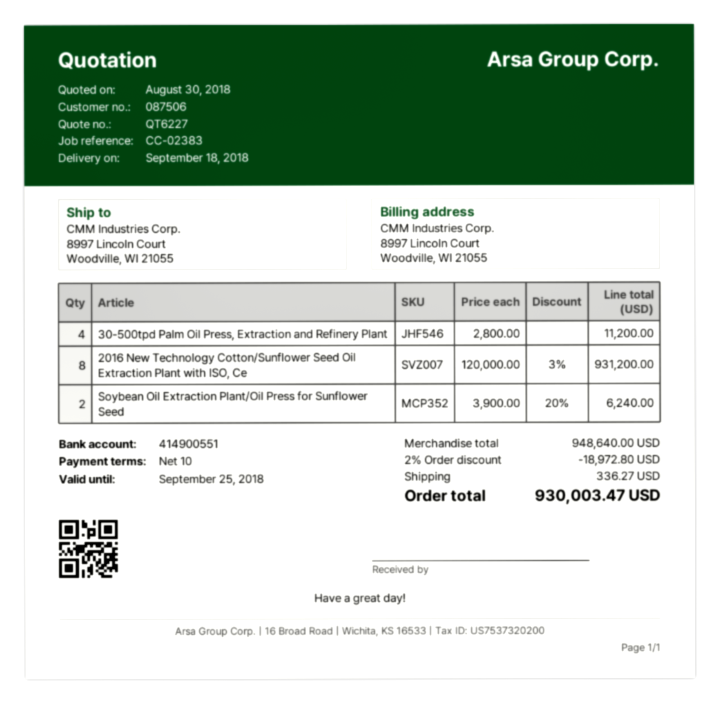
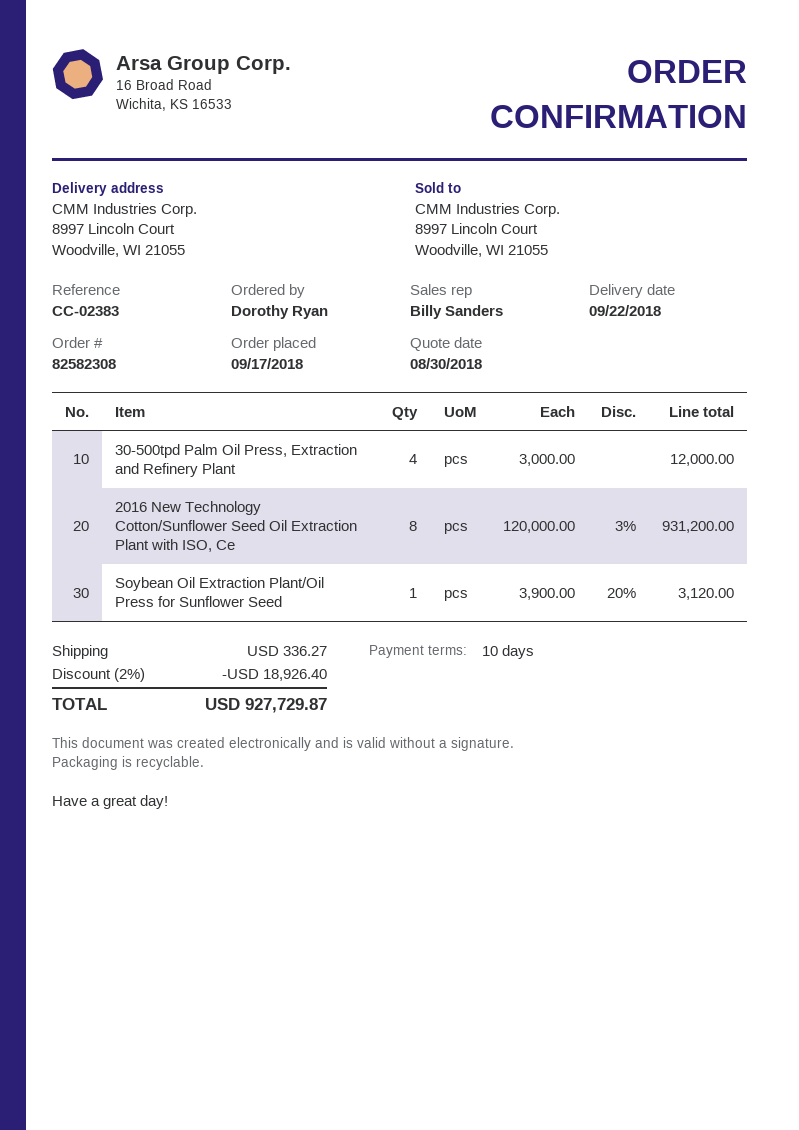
delivery date: 2018-09-18 -> 2018-09-22
30-500tpd Palm Oil Press, Extraction and Refinery Plant: 4 x 2800.00 = 11200.00 -> 4 x 3000.00 = 12000.00
Soybean Oil Extraction Plant/Oil Press for Sunflower Seed: 2 x 3900.00 - 20% = 6240.00 -> 1 x 3900.00 - 20% = 3120.00
discount: 2% = 18972.80 -> 2% = 18926.40
total: 930003.47 -> 927729.87

